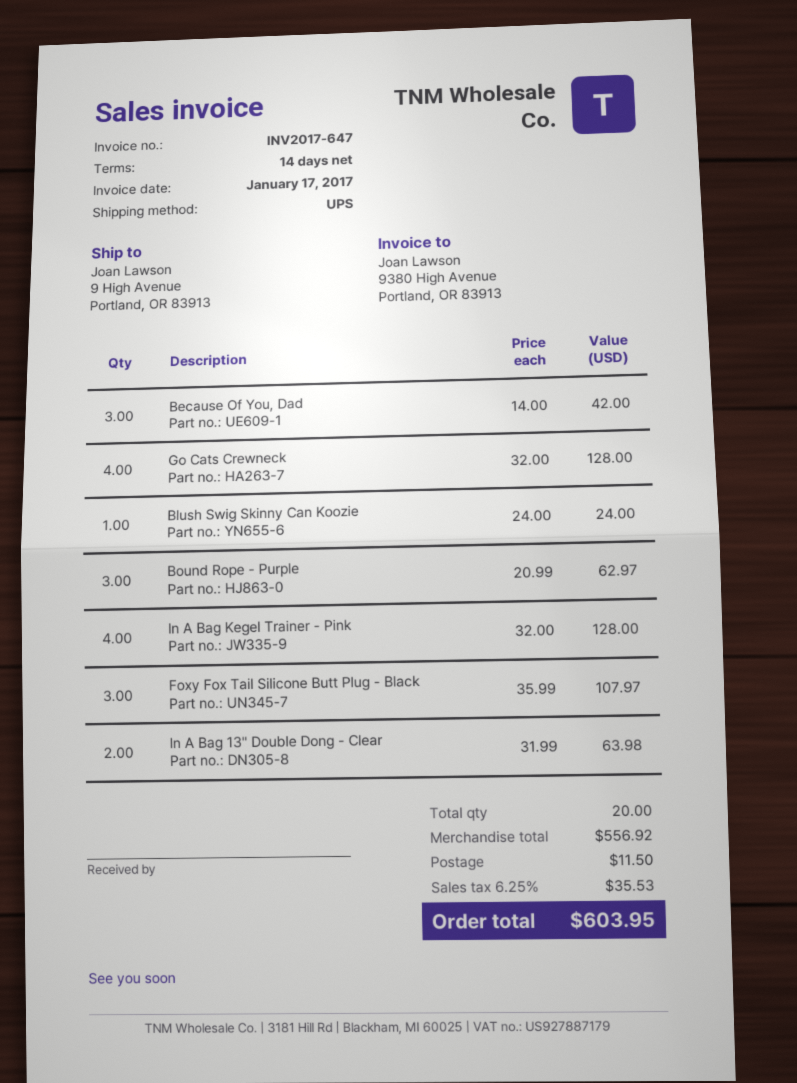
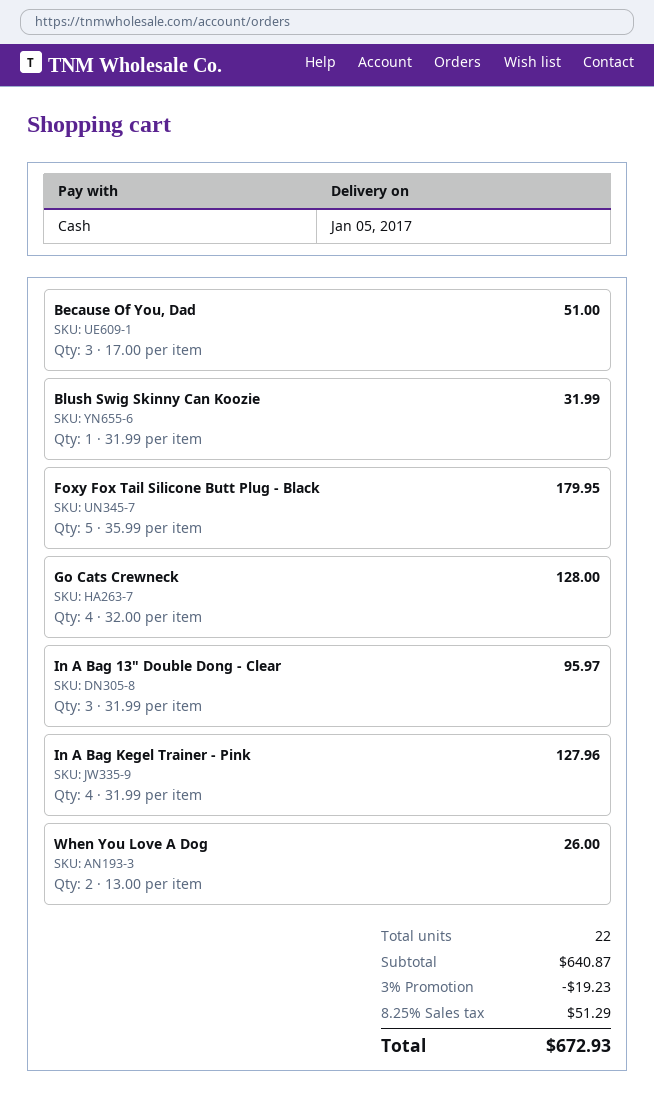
Because Of You, Dad: 3 x 14.00 = 42.00 -> 3 x 17.00 = 51.00
Blush Swig Skinny Can Koozie: 1 x 24.00 = 24.00 -> 1 x 31.99 = 31.99
Bound Rope - Purple: 3 x 20.99 = 62.97 -> none
In A Bag Kegel Trainer - Pink: 4 x 32.00 = 128.00 -> 4 x 31.99 = 127.96
Foxy Fox Tail Silicone Butt Plug - Black: 3 x 35.99 = 107.97 -> 5 x 35.99 = 179.95
In A Bag 13" Double Dong - Clear: 2 x 31.99 = 63.98 -> 3 x 31.99 = 95.97
When You Love A Dog: none -> 2 x 13.00 = 26.00
total quantity: 20 -> 22
subtotal: 556.92 -> 640.87
discount: none -> 3% = 19.23
shipping: 11.50 -> none
tax: 6.25% = 35.53 -> 8.25% = 51.29
total: 603.95 -> 672.93

